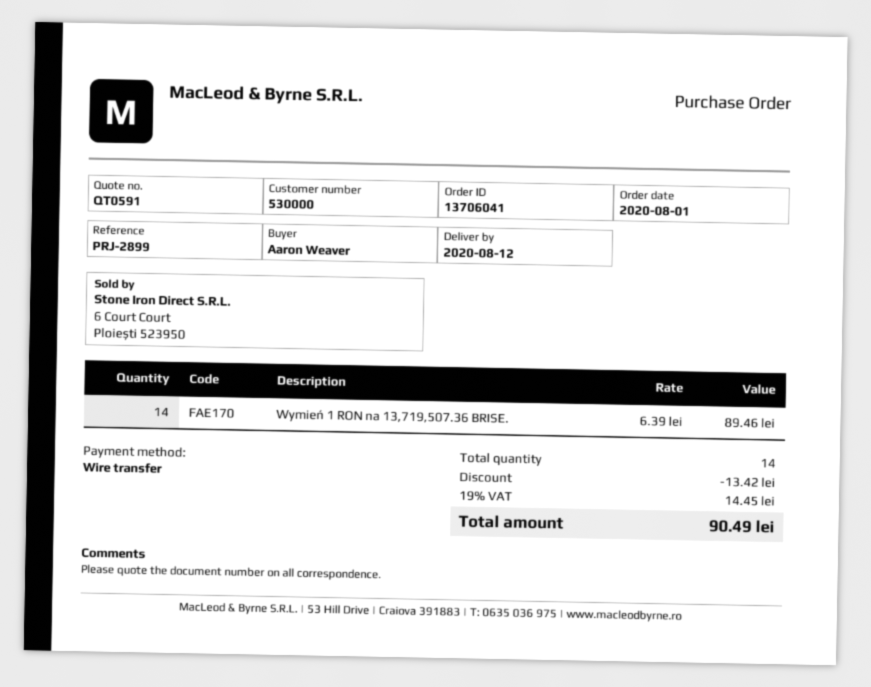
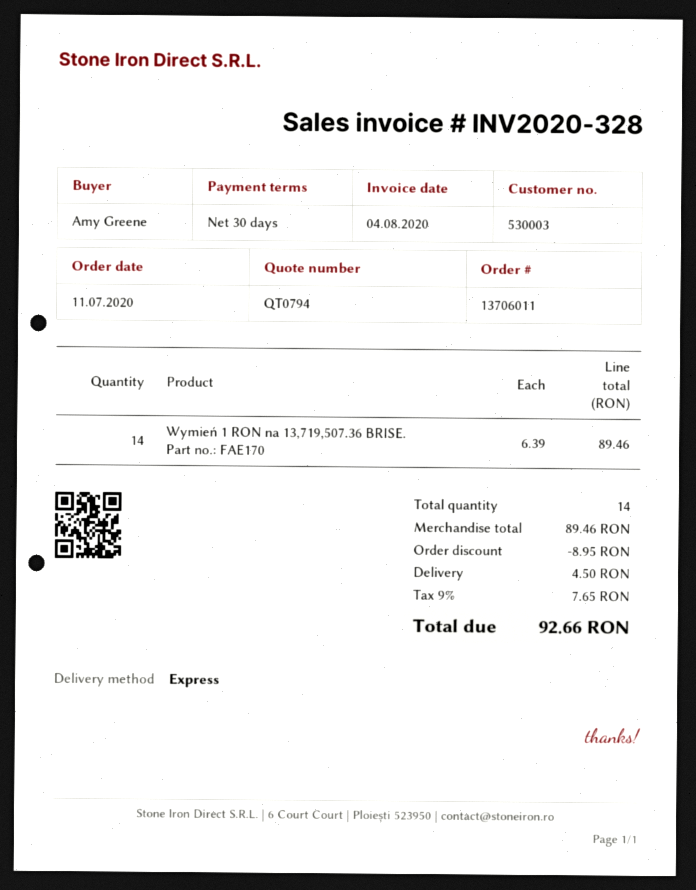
quote number: QT0591 -> QT0794
order number: 13706041 -> 13706011
order date: 2020-08-01 -> 2020-07-11
customer number: 530000 -> 530003
ordered by: Aaron Weaver -> Amy Greene
discount: 13.42 -> 8.95
shipping: none -> 4.50
tax: 19% = 14.45 -> 9% = 7.65
total: 90.49 -> 92.66

